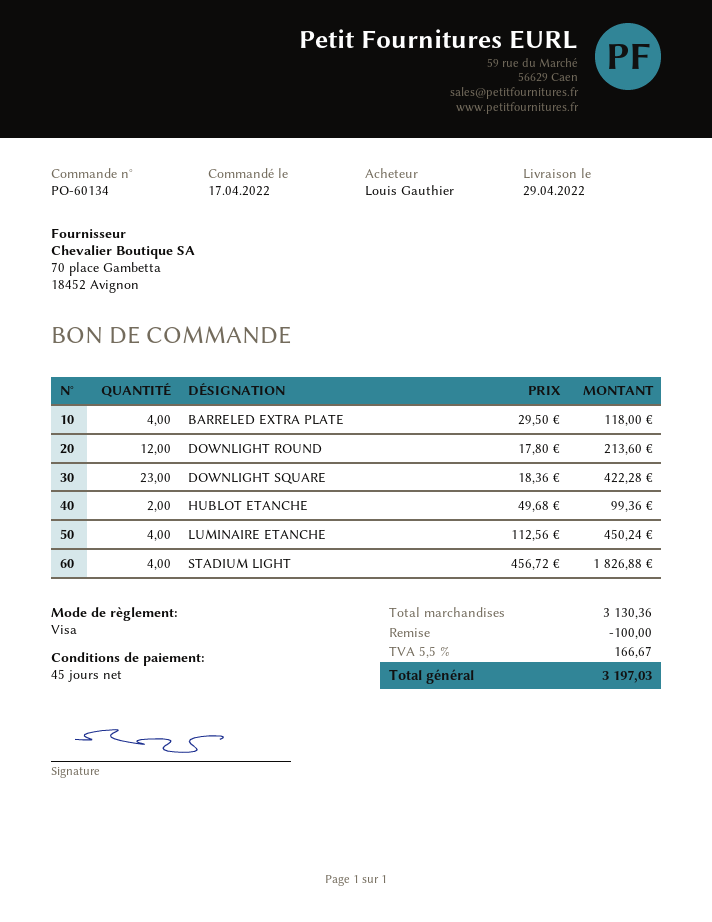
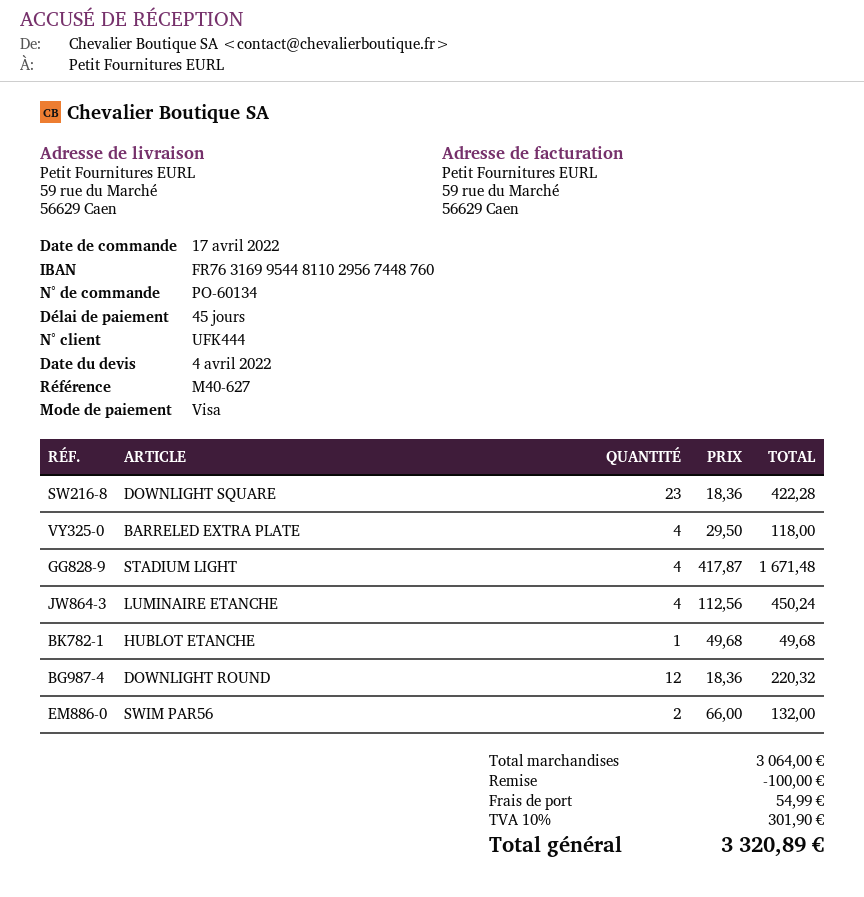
DOWNLIGHT ROUND: 12 x 17.80 = 213.60 -> 12 x 18.36 = 220.32
HUBLOT ETANCHE: 2 x 49.68 = 99.36 -> 1 x 49.68 = 49.68
STADIUM LIGHT: 4 x 456.72 = 1826.88 -> 4 x 417.87 = 1671.48
SWIM PAR56: none -> 2 x 66.00 = 132.00
subtotal: 3130.36 -> 3064.00
shipping: none -> 54.99
tax: 5.5% = 166.67 -> 10% = 301.90
total: 3197.03 -> 3320.89

